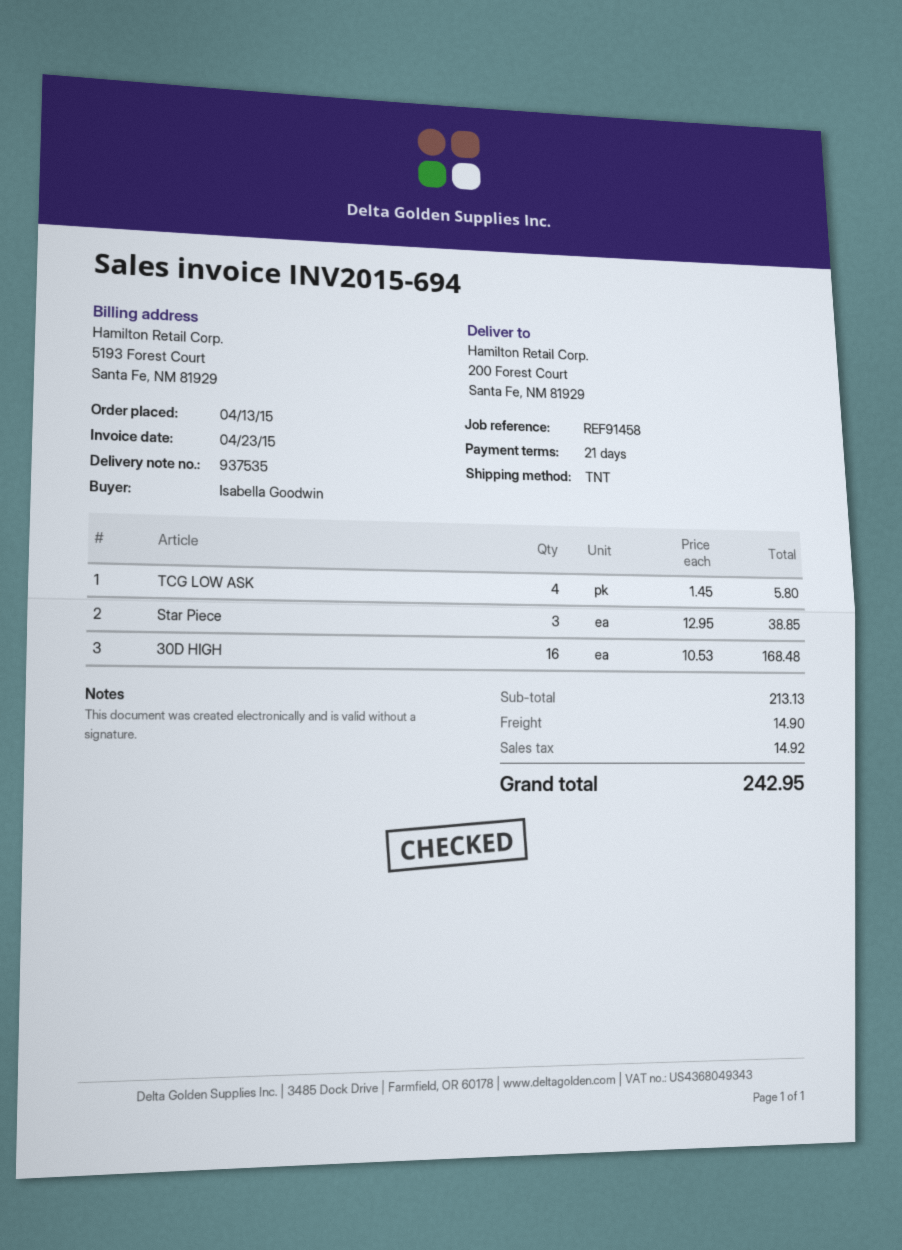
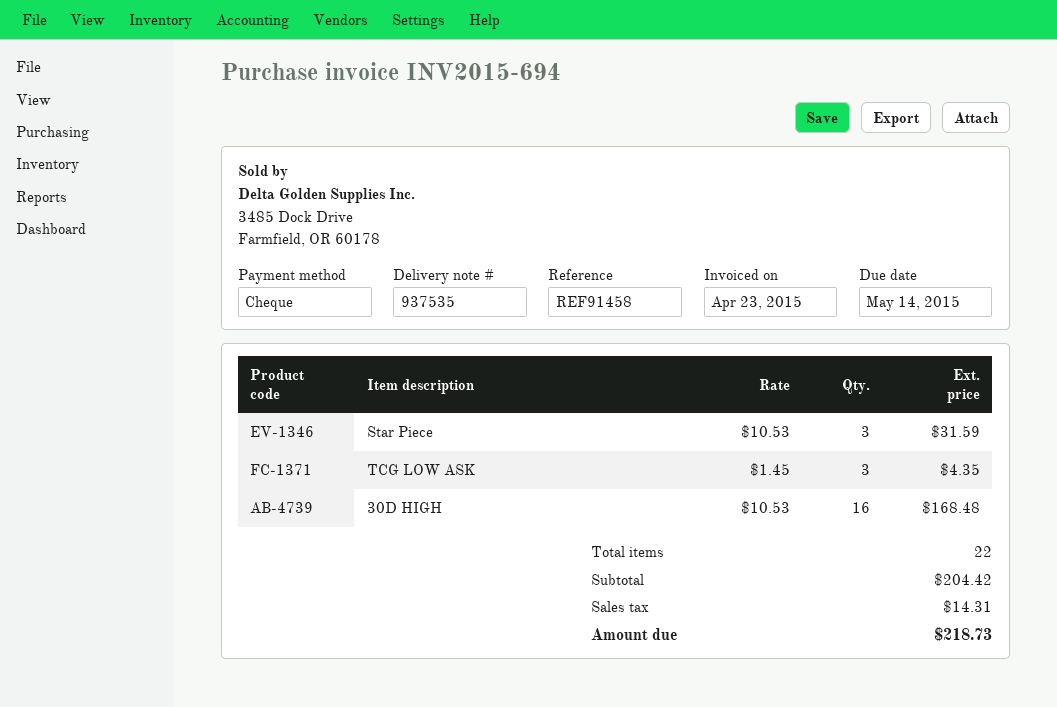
TCG LOW ASK: 4 x 1.45 = 5.80 -> 3 x 1.45 = 4.35
Star Piece: 3 x 12.95 = 38.85 -> 3 x 10.53 = 31.59
subtotal: 213.13 -> 204.42
shipping: 14.90 -> none
tax: 14.92 -> 14.31
total: 242.95 -> 218.73

